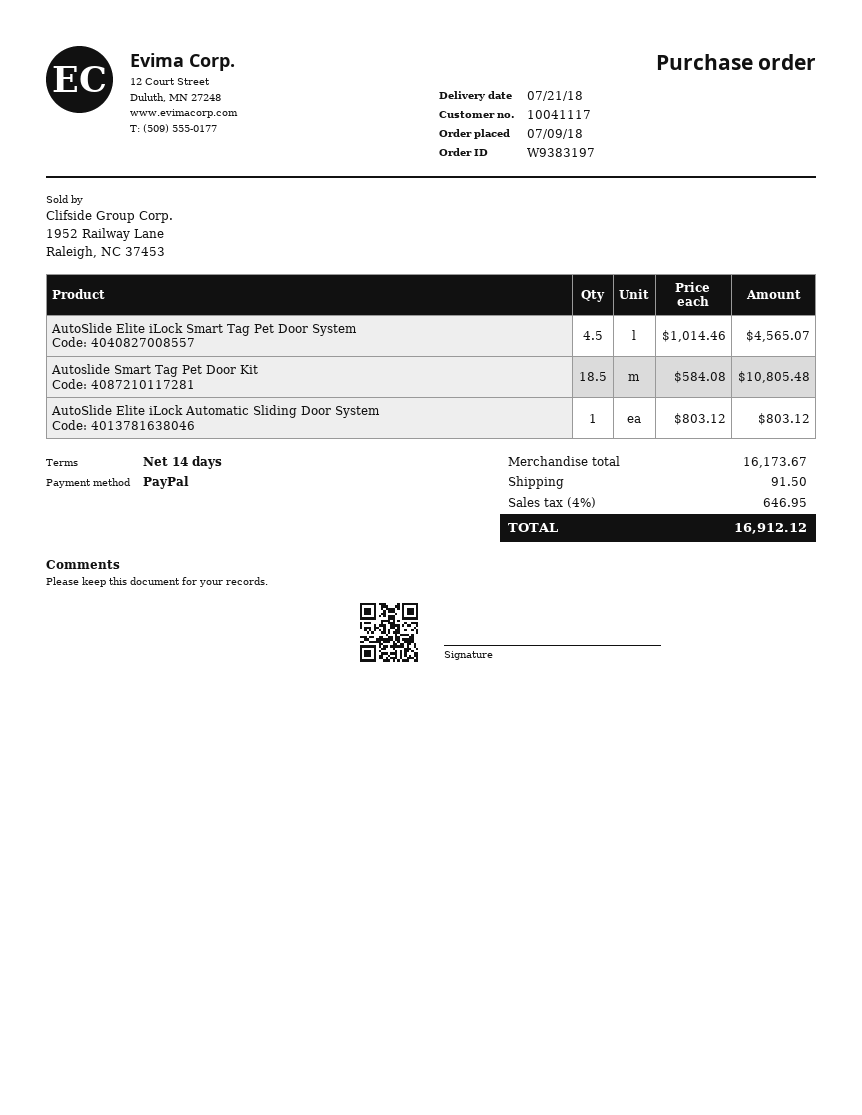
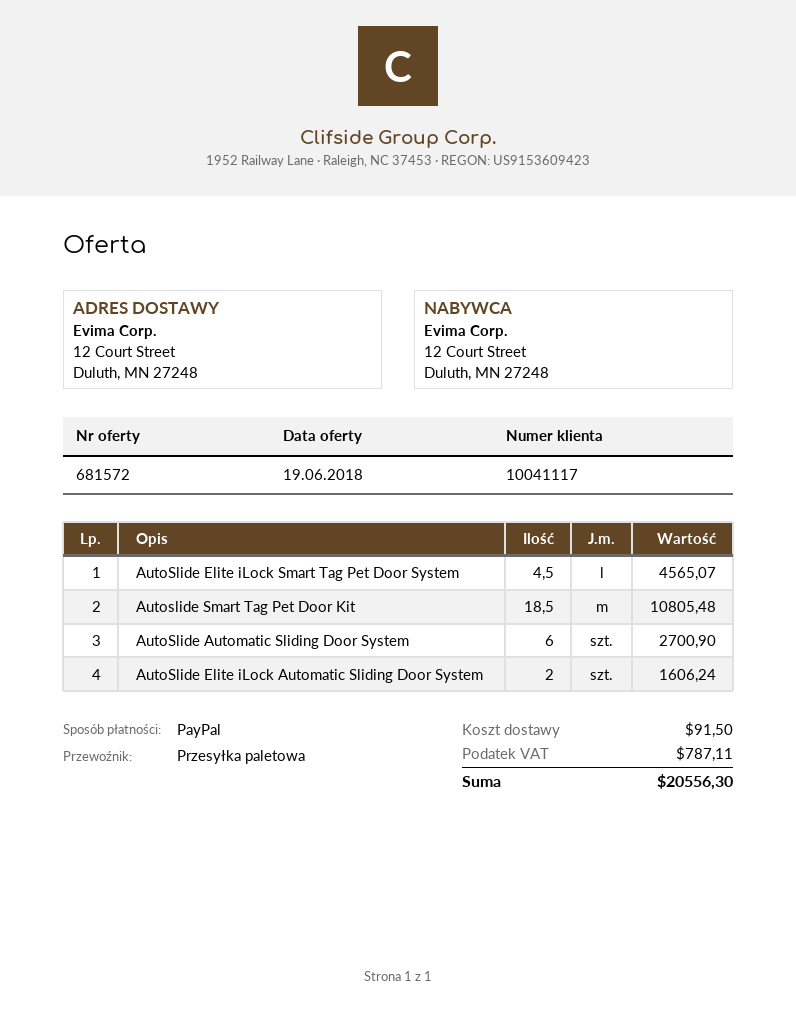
AutoSlide Elite iLock Automatic Sliding Door System: 1 for 803.12 -> 2 for 1606.24
AutoSlide Automatic Sliding Door System: none -> 6 for 2700.90
tax: 646.95 -> 787.11
total: 16912.12 -> 20556.30

